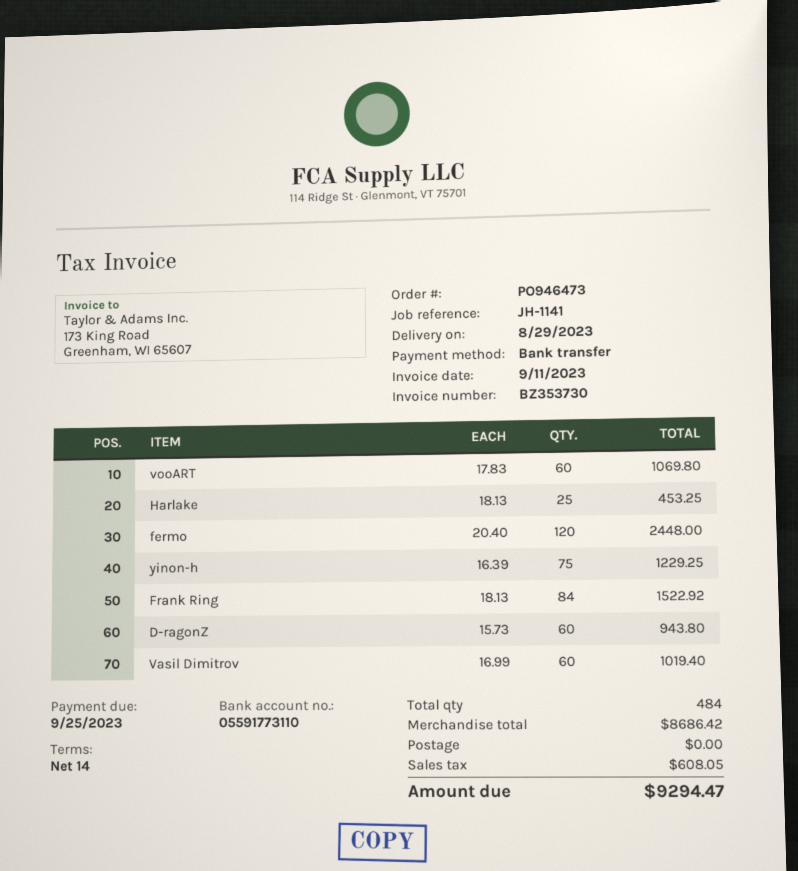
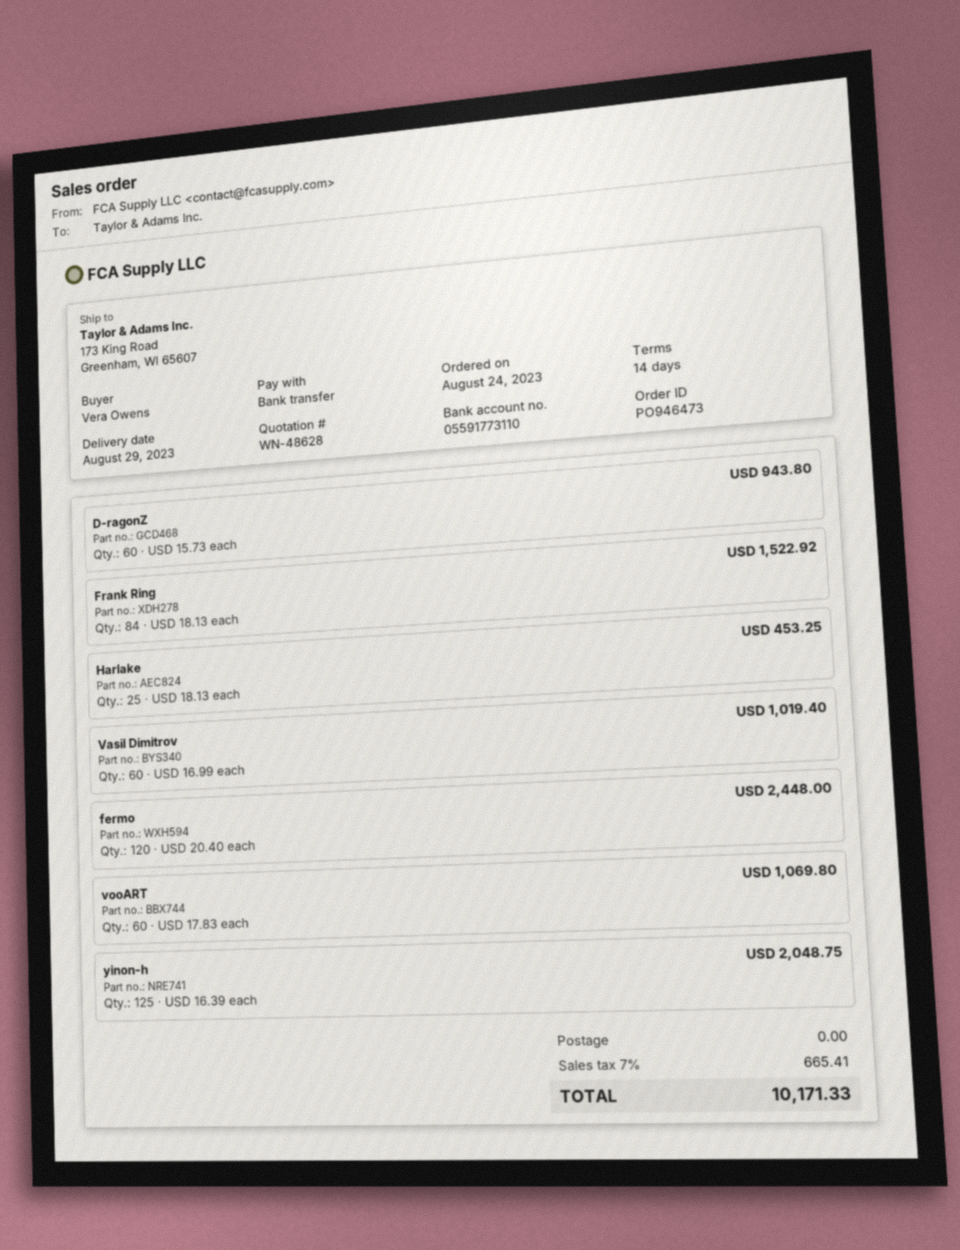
yinon-h: 75 x 16.39 = 1229.25 -> 125 x 16.39 = 2048.75
tax: 608.05 -> 665.41
total: 9294.47 -> 10171.33

